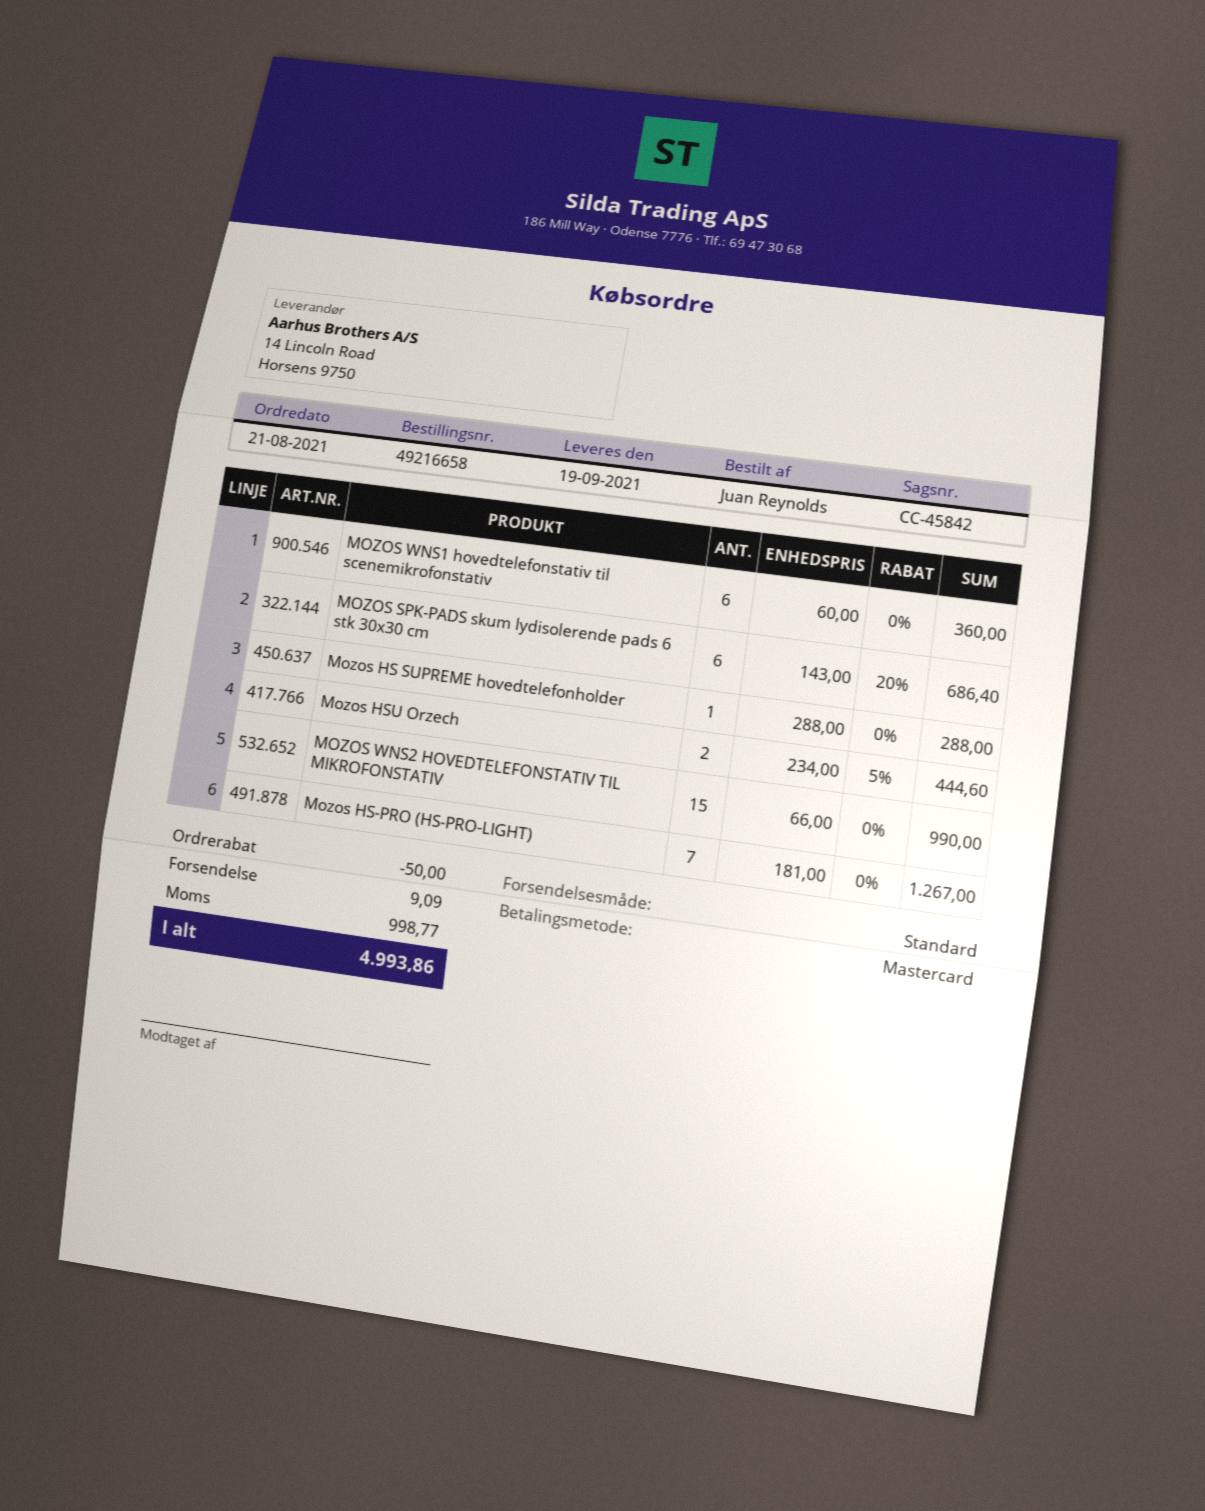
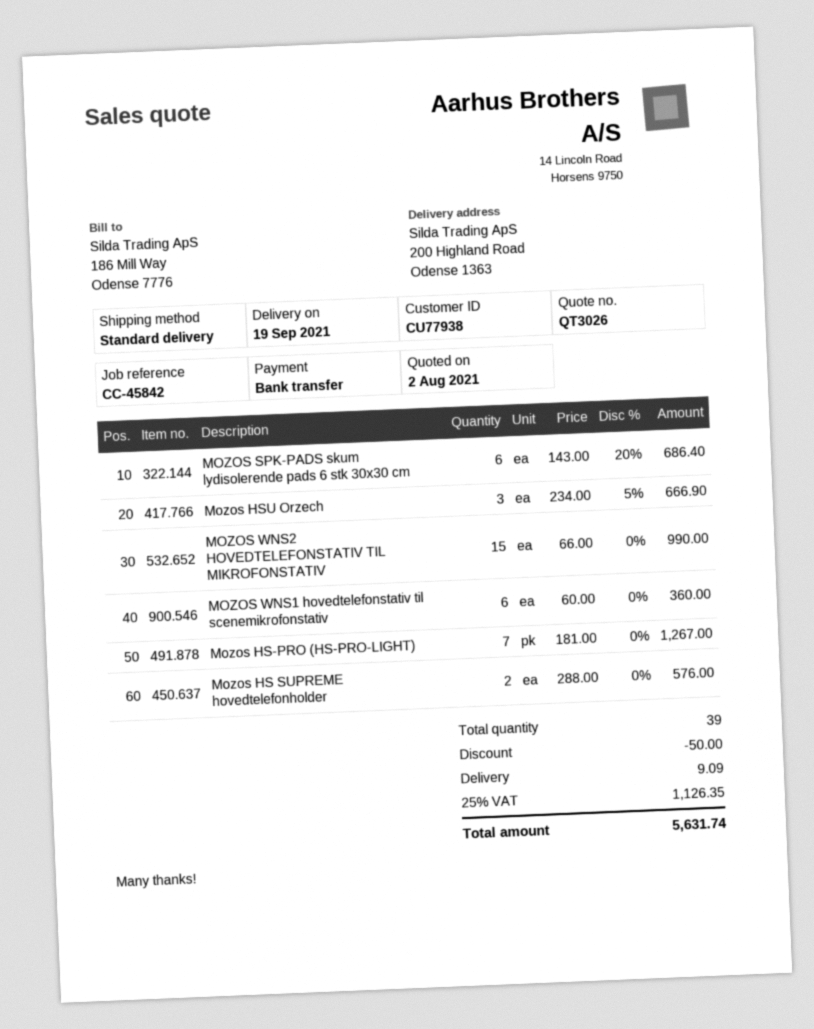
payment method: Mastercard -> bank transfer
Mozos HS SUPREME hovedtelefonholder: 1 x 288.00 = 288.00 -> 2 x 288.00 = 576.00
Mozos HSU Orzech: 2 x 234.00 - 5% = 444.60 -> 3 x 234.00 - 5% = 666.90
tax: 998.77 -> 1126.35
total: 4993.86 -> 5631.74

